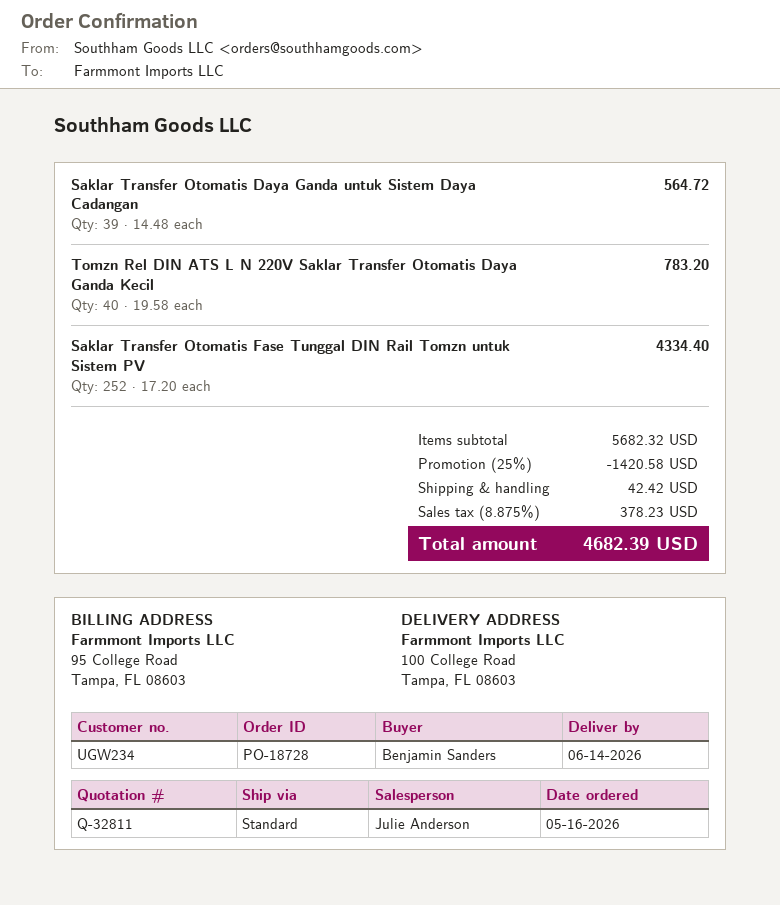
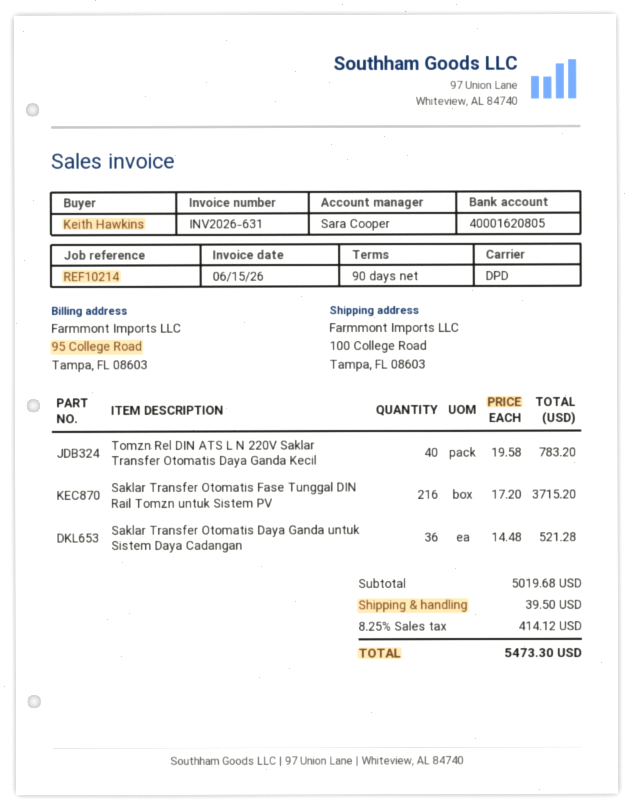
ordered by: Benjamin Sanders -> Keith Hawkins
sales rep: Julie Anderson -> Sara Cooper
shipping method: standard -> DPD
Saklar Transfer Otomatis Daya Ganda untuk Sistem Daya Cadangan: 39 x 14.48 = 564.72 -> 36 x 14.48 = 521.28
Saklar Transfer Otomatis Fase Tunggal DIN Rail Tomzn untuk Sistem PV: 252 x 17.20 = 4334.40 -> 216 x 17.20 = 3715.20
subtotal: 5682.32 -> 5019.68
discount: 25% = 1420.58 -> none
shipping: 42.42 -> 39.50
tax: 8.875% = 378.23 -> 8.25% = 414.12
total: 4682.39 -> 5473.30

